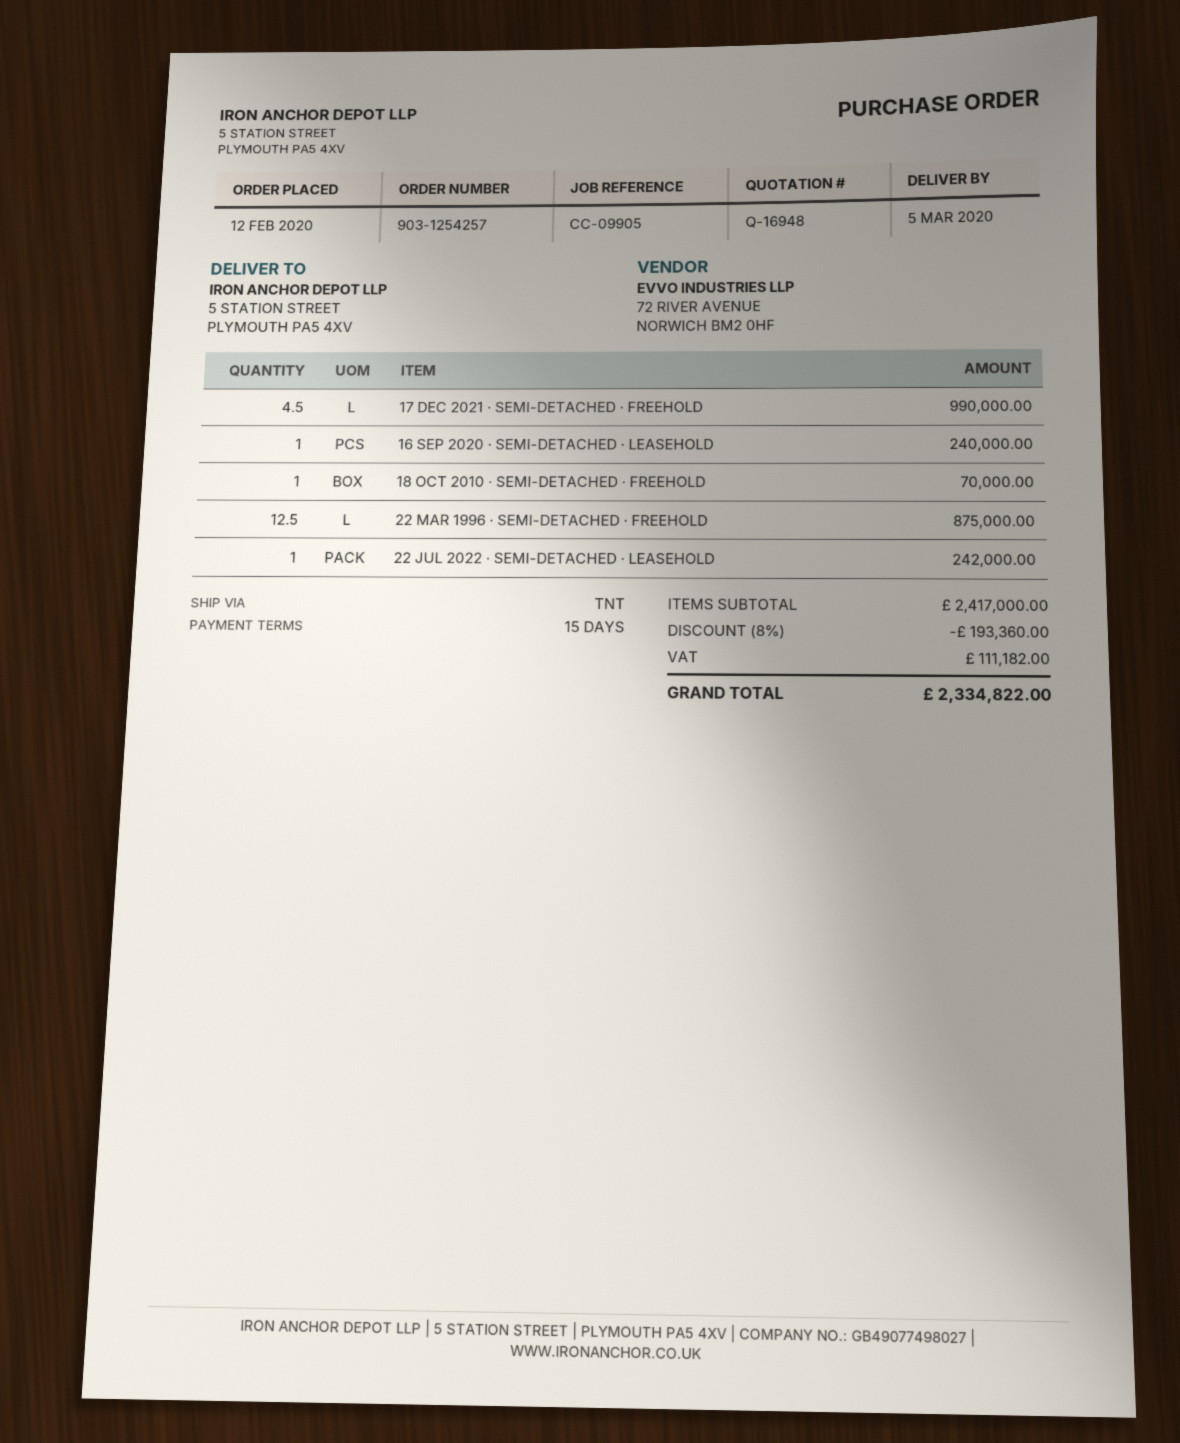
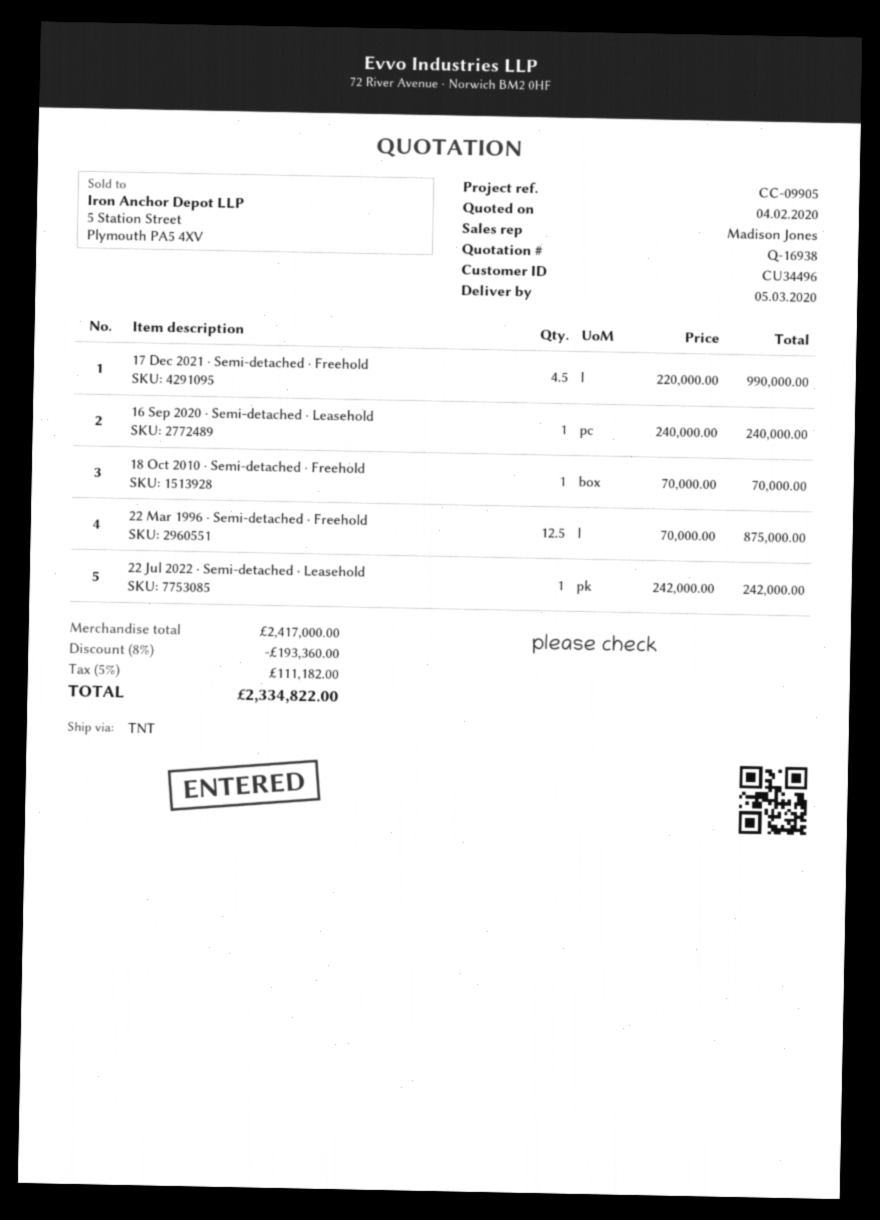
quote number: Q-16948 -> Q-16938

